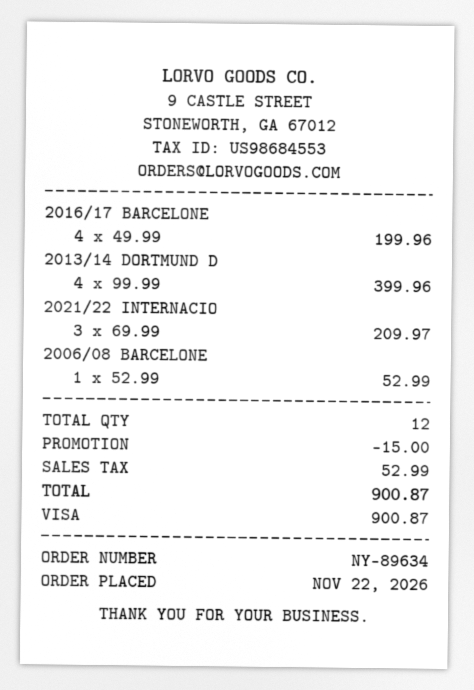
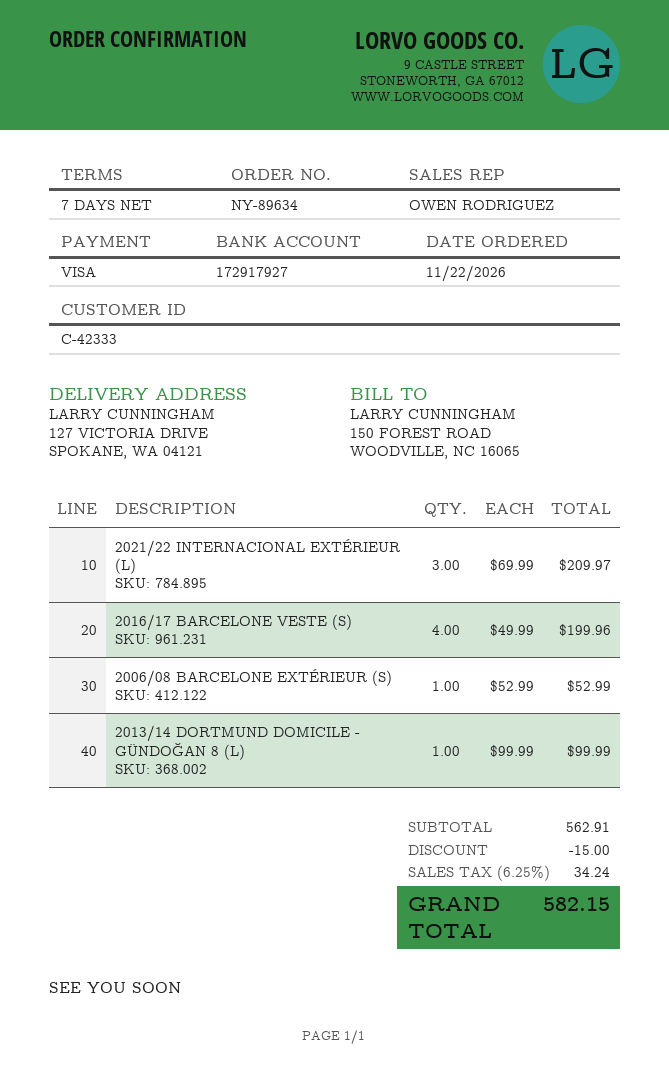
2013/14 DORTMUND D: 4 x 99.99 = 399.96 -> 1 x 99.99 = 99.99
tax: 52.99 -> 34.24
total: 900.87 -> 582.15

